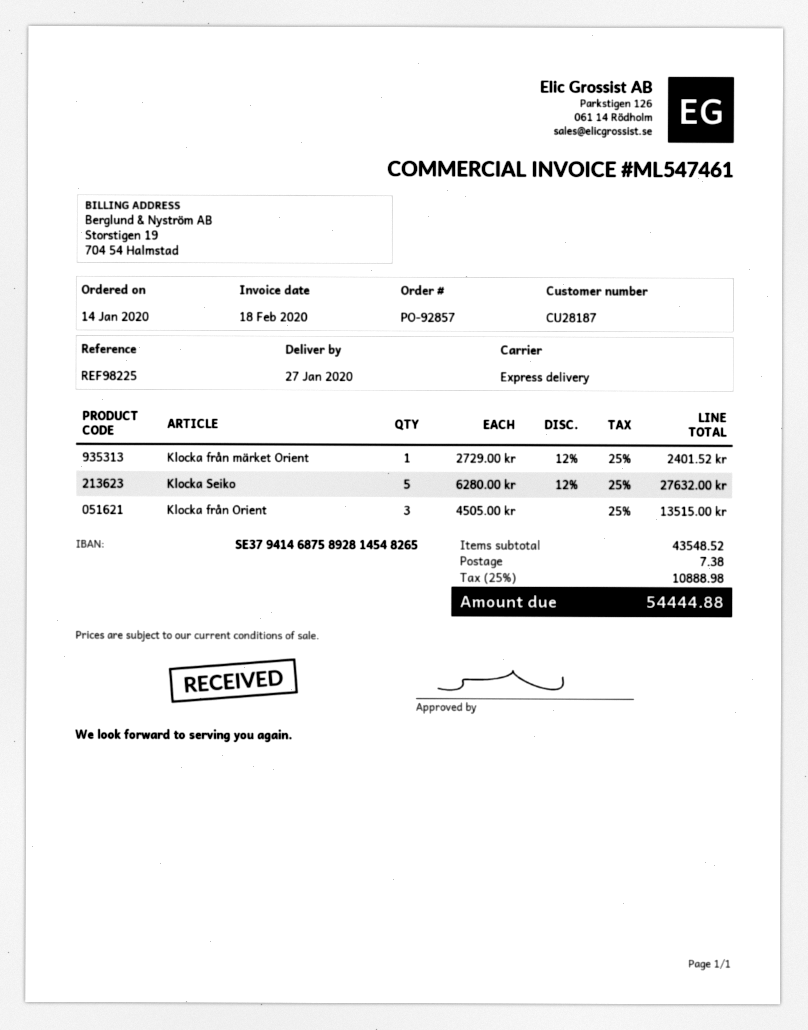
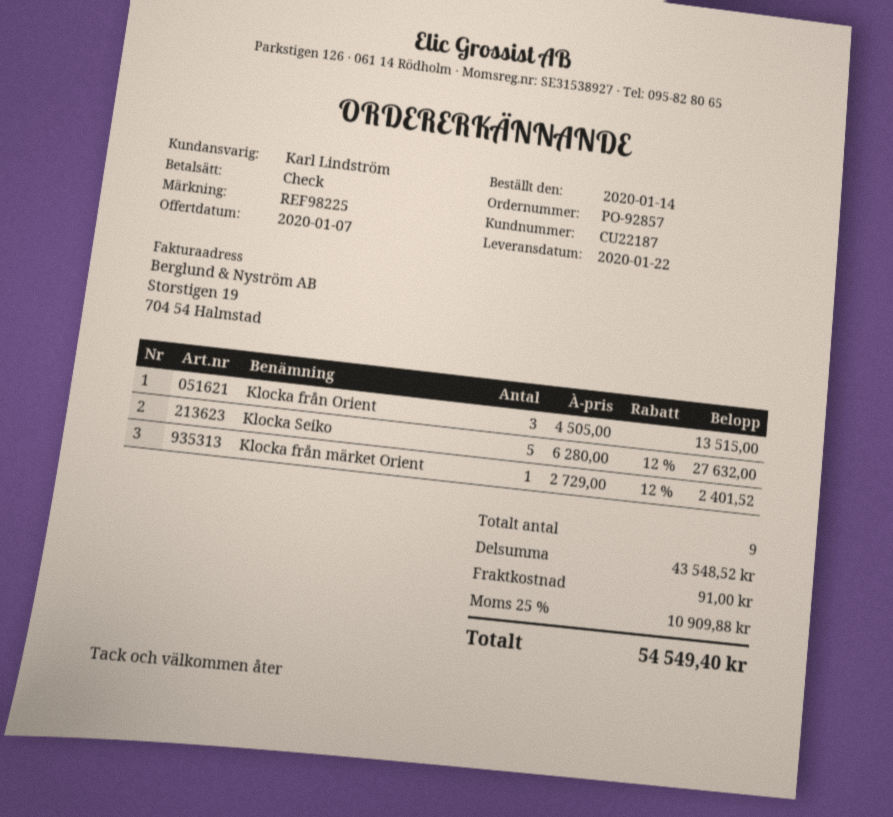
delivery date: 2020-01-27 -> 2020-01-22
customer number: CU28187 -> CU22187
shipping: 7.38 -> 91.00
tax: 25% = 10888.98 -> 25% = 10909.88
total: 54444.88 -> 54549.40

